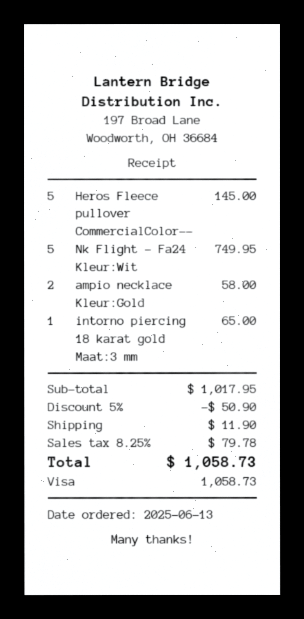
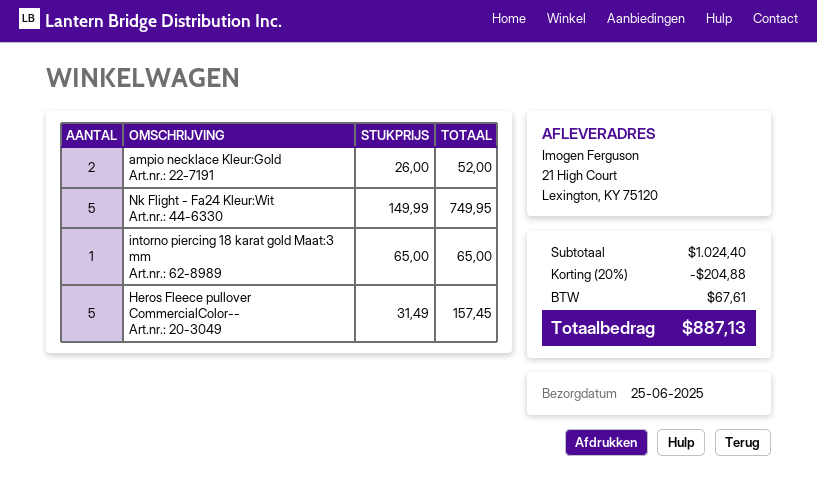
Heros Fleece pullover CommercialColor--: 5 for 145.00 -> 5 for 157.45
ampio necklace Kleur:Gold: 2 for 58.00 -> 2 for 52.00
subtotal: 1017.95 -> 1024.40
discount: 5% = 50.90 -> 20% = 204.88
shipping: 11.90 -> none
tax: 79.78 -> 67.61
total: 1058.73 -> 887.13

